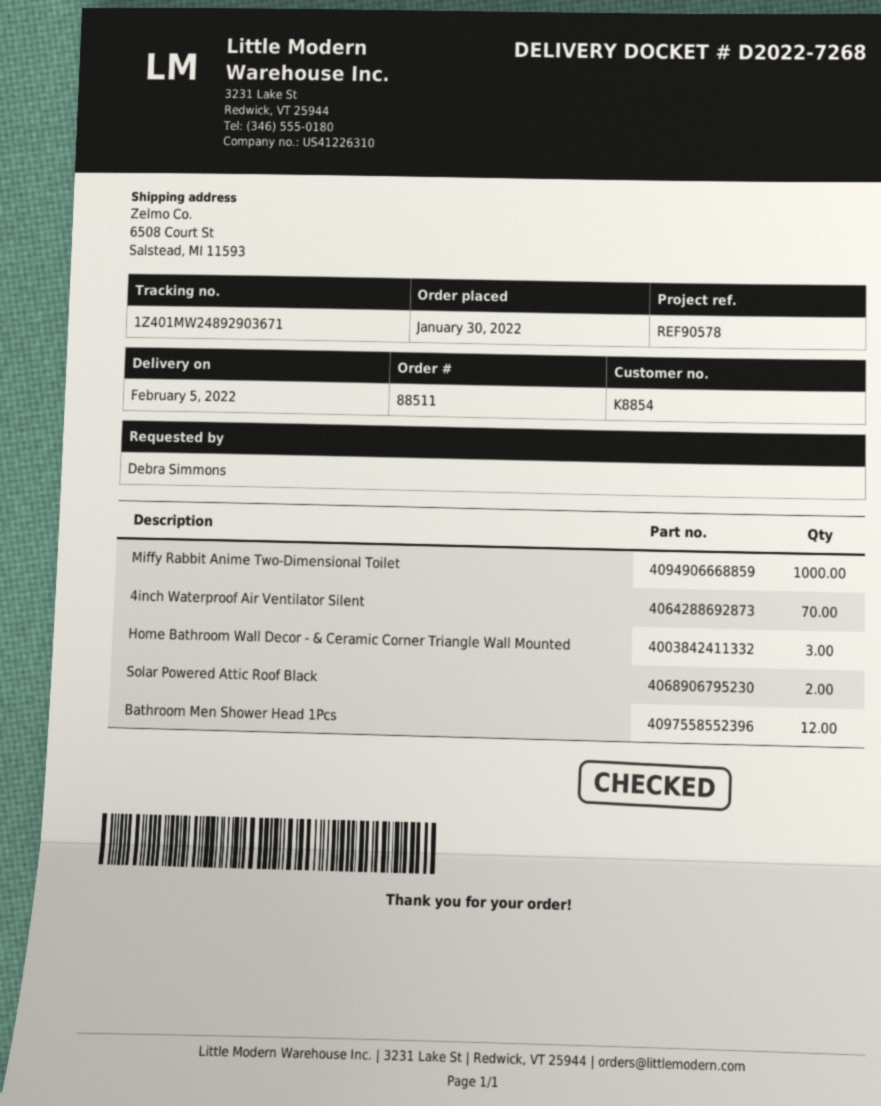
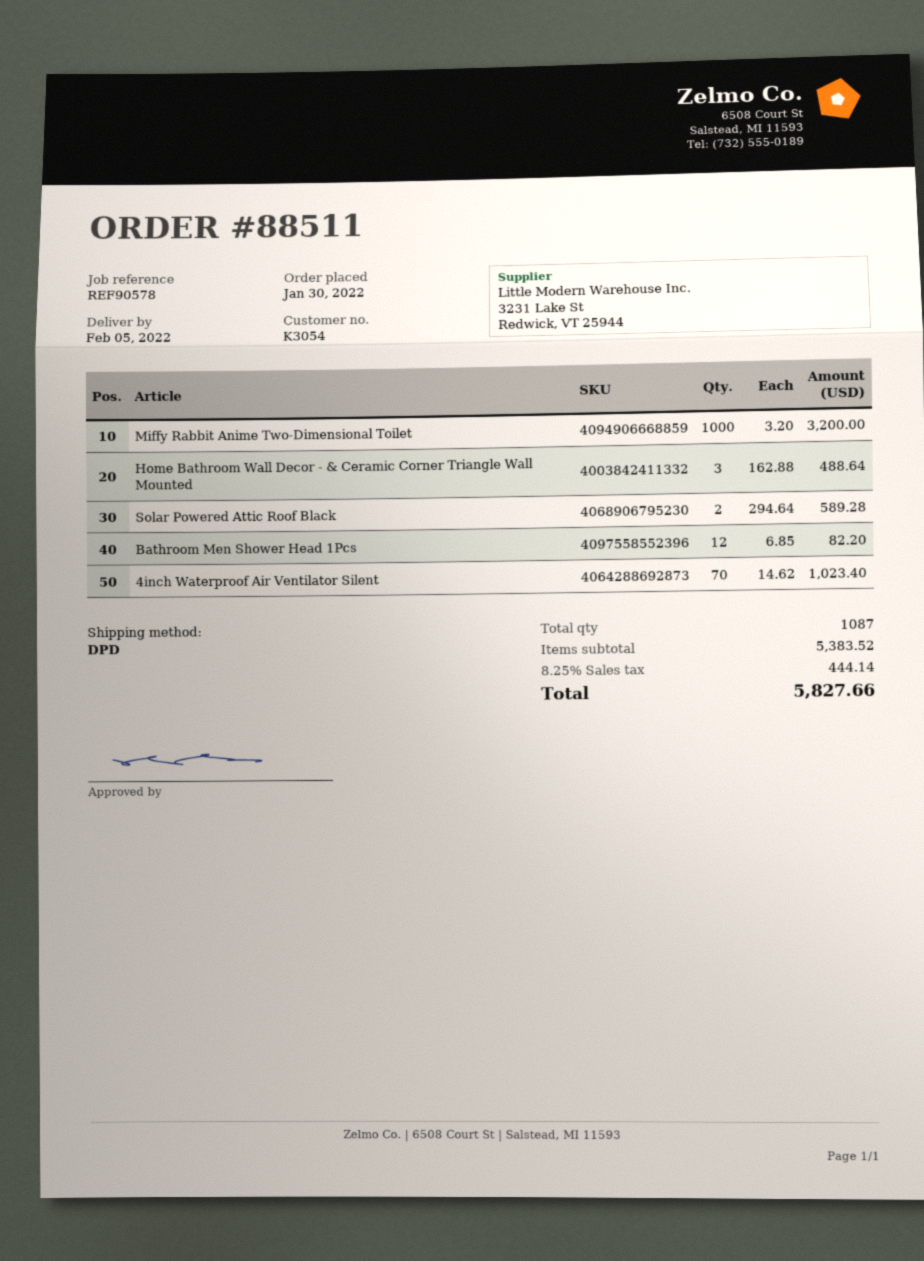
customer number: K8854 -> K3054

